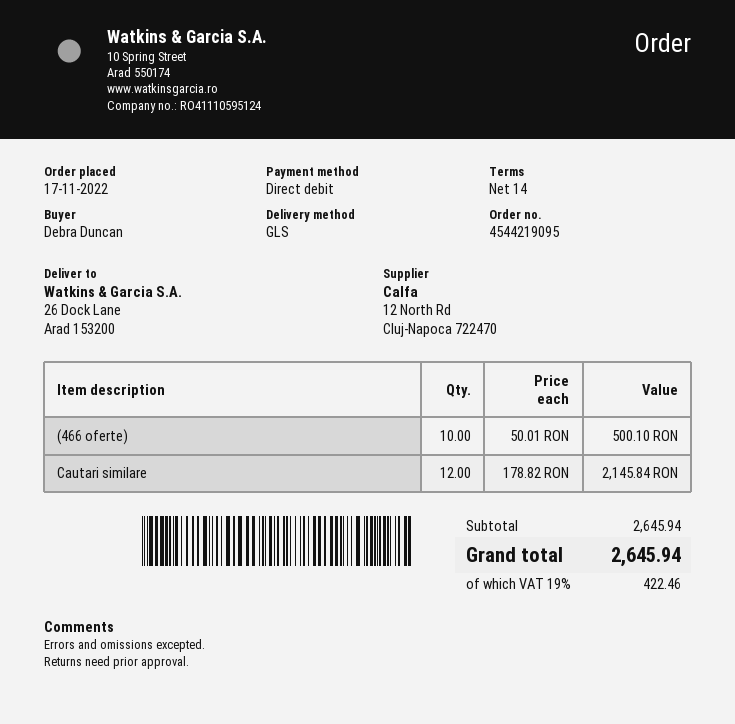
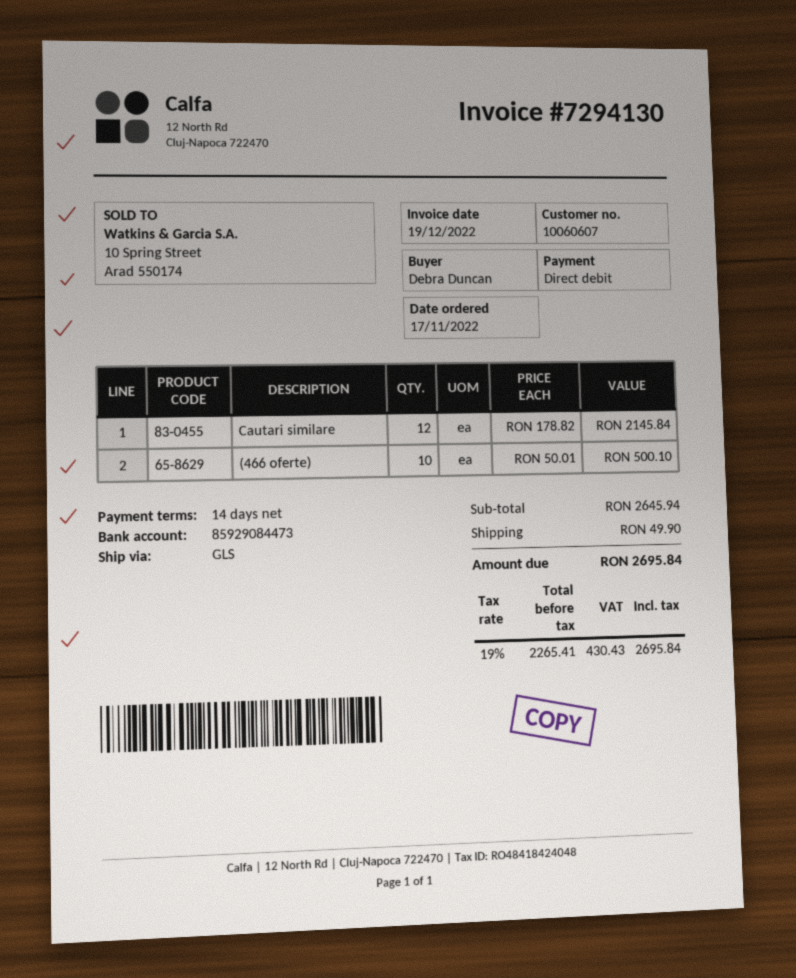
shipping: none -> 49.90
tax: 19% = 422.46 -> 19% = 430.43
total: 2645.94 -> 2695.84

